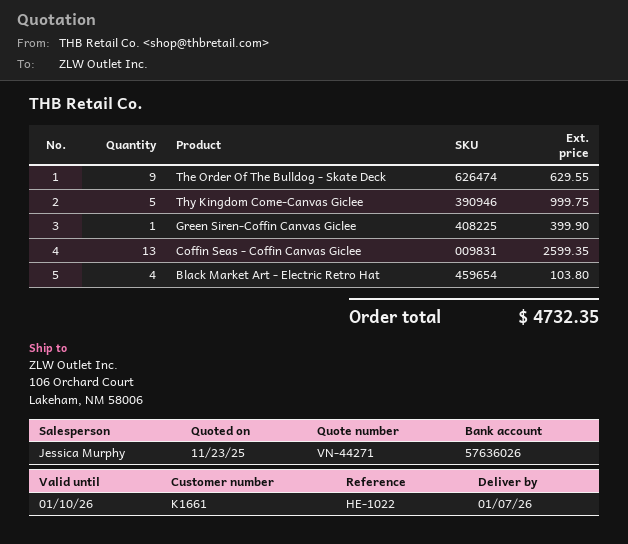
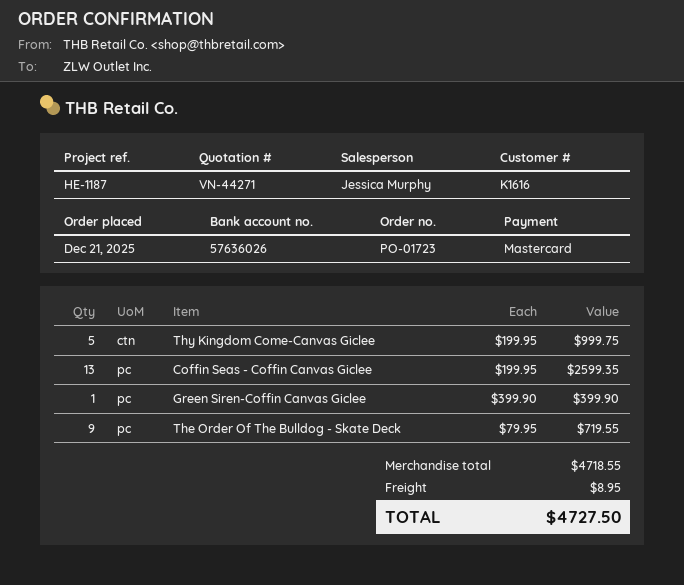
customer number: K1661 -> K1616
reference: HE-1022 -> HE-1187
The Order Of The Bulldog - Skate Deck: 9 for 629.55 -> 9 for 719.55
Black Market Art - Electric Retro Hat: 4 for 103.80 -> none
shipping: none -> 8.95
total: 4732.35 -> 4727.50

